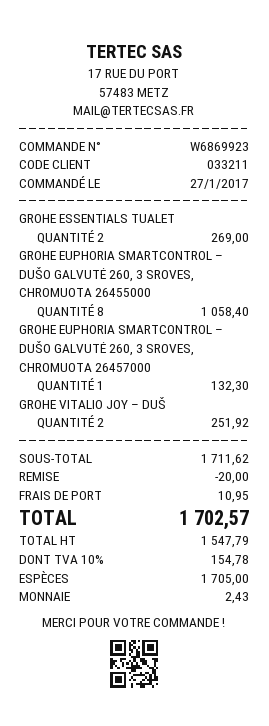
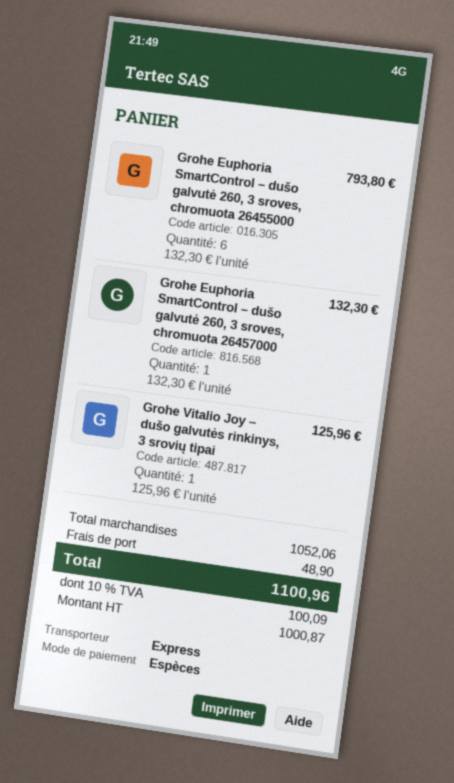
GROHE ESSENTIALS TUALET: 2 for 269.00 -> none
GROHE EUPHORIA SMARTCONTROL – DUŠO GALVUTĖ 260, 3 SROVES, CHROMUOTA 26455000: 8 for 1058.40 -> 6 for 793.80
GROHE VITALIO JOY – DUŠ: 2 for 251.92 -> 1 for 125.96
subtotal: 1711.62 -> 1052.06
discount: 20.00 -> none
shipping: 10.95 -> 48.90
net: 1547.79 -> 1000.87
tax: 10% = 154.78 -> 10% = 100.09
total: 1702.57 -> 1100.96

